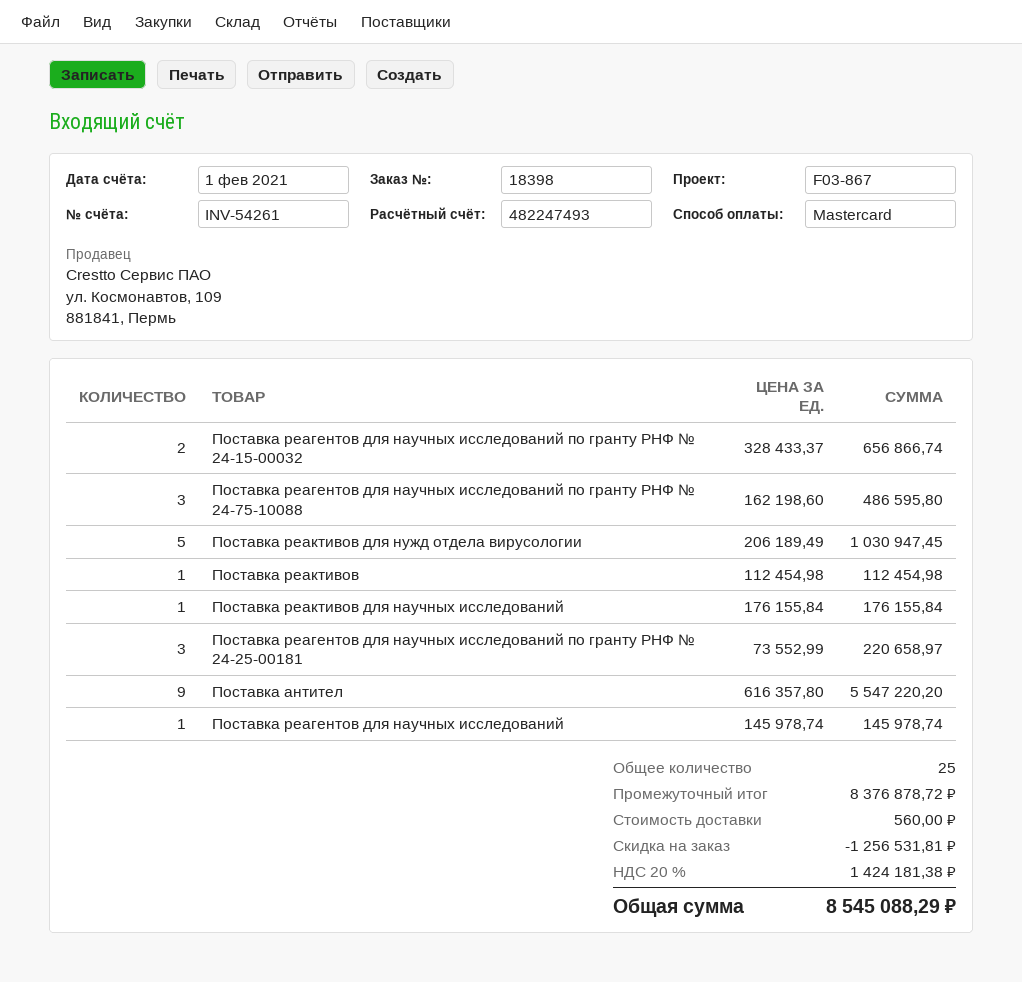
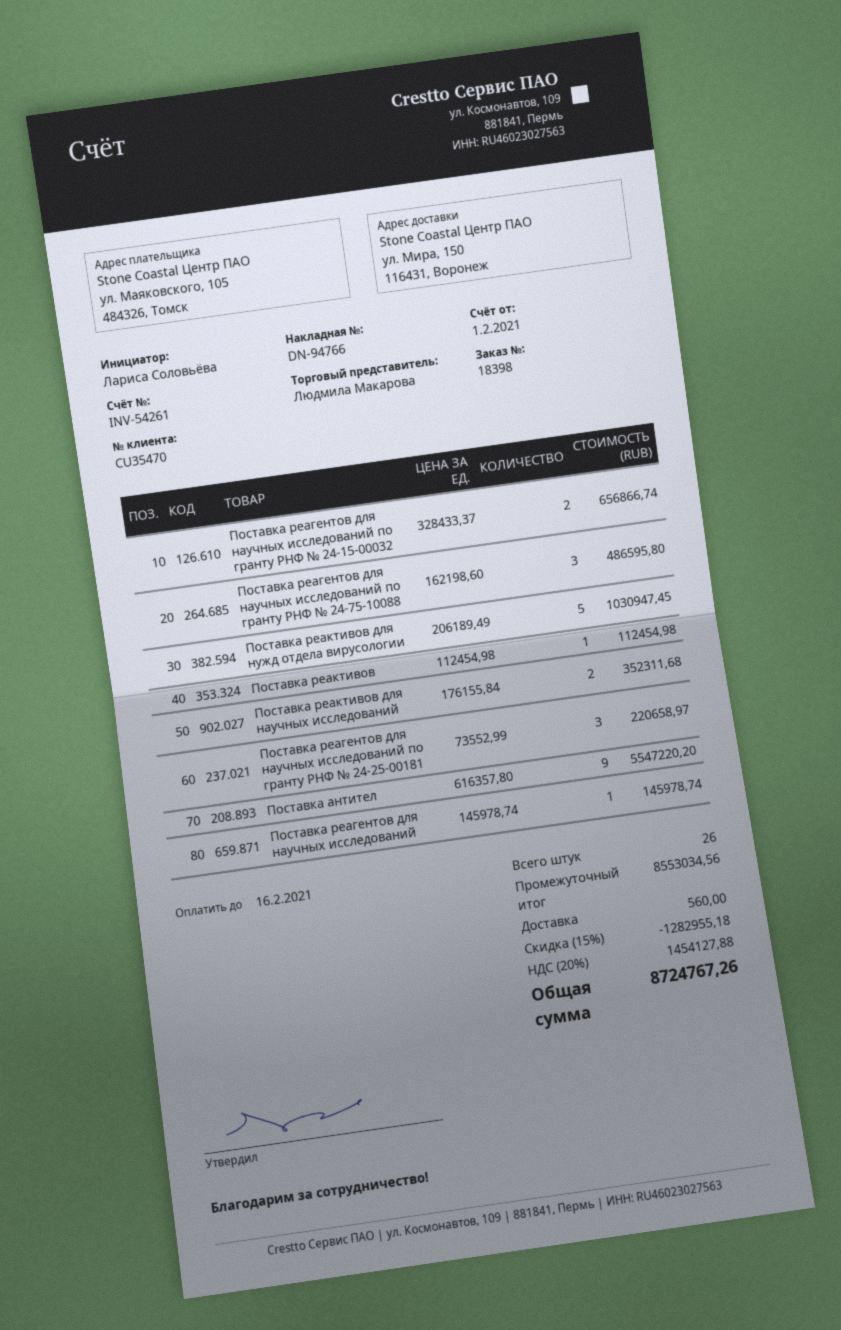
Поставка реактивов для научных исследований: 1 x 176155.84 = 176155.84 -> 2 x 176155.84 = 352311.68
total quantity: 25 -> 26
subtotal: 8376878.72 -> 8553034.56
discount: 1256531.81 -> 1282955.18
tax: 20% = 1424181.38 -> 20% = 1454127.88
total: 8545088.29 -> 8724767.26

